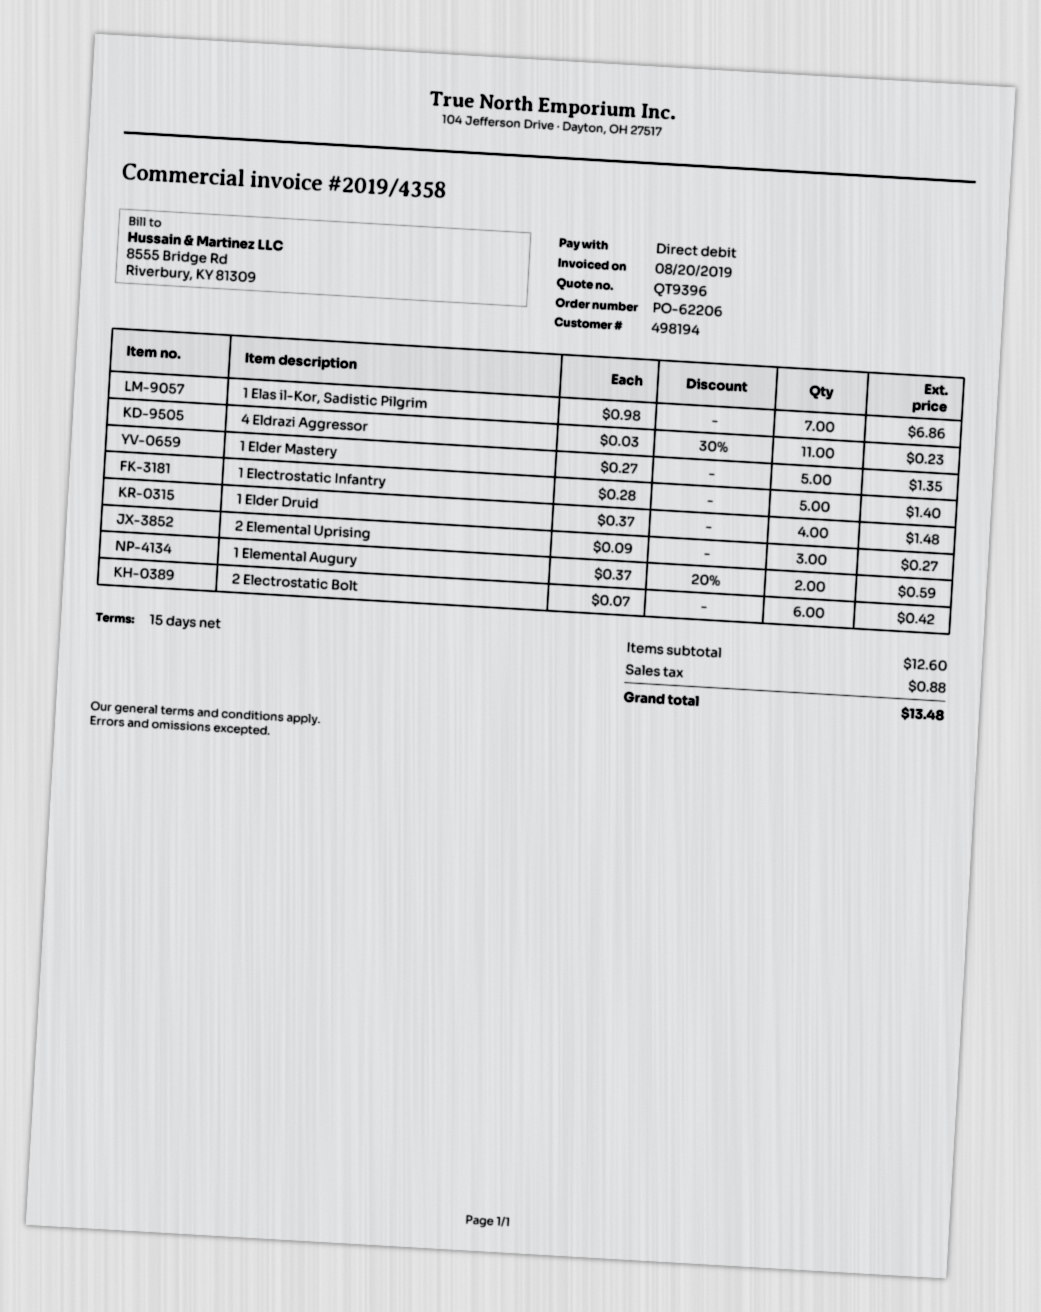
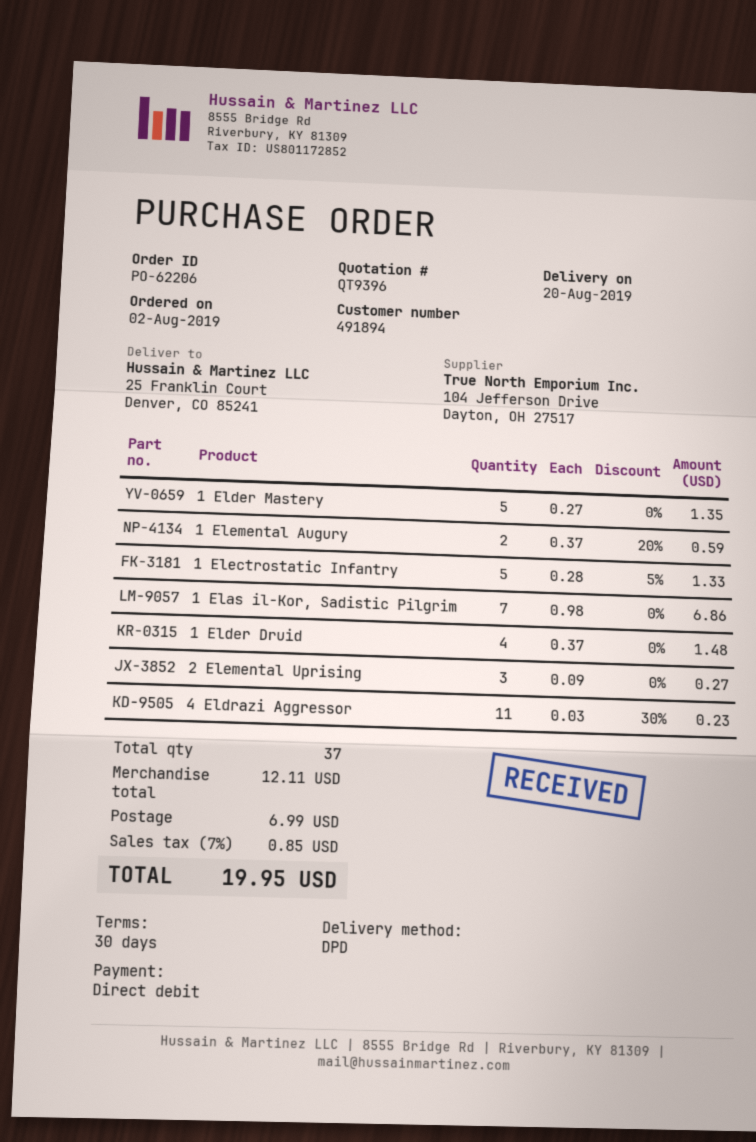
payment terms: 15 days -> 30 days
customer number: 498194 -> 491894
1 Electrostatic Infantry: 5 x 0.28 = 1.40 -> 5 x 0.28 - 5% = 1.33
2 Electrostatic Bolt: 6 x 0.07 = 0.42 -> none
subtotal: 12.60 -> 12.11
shipping: none -> 6.99
tax: 0.88 -> 0.85
total: 13.48 -> 19.95

